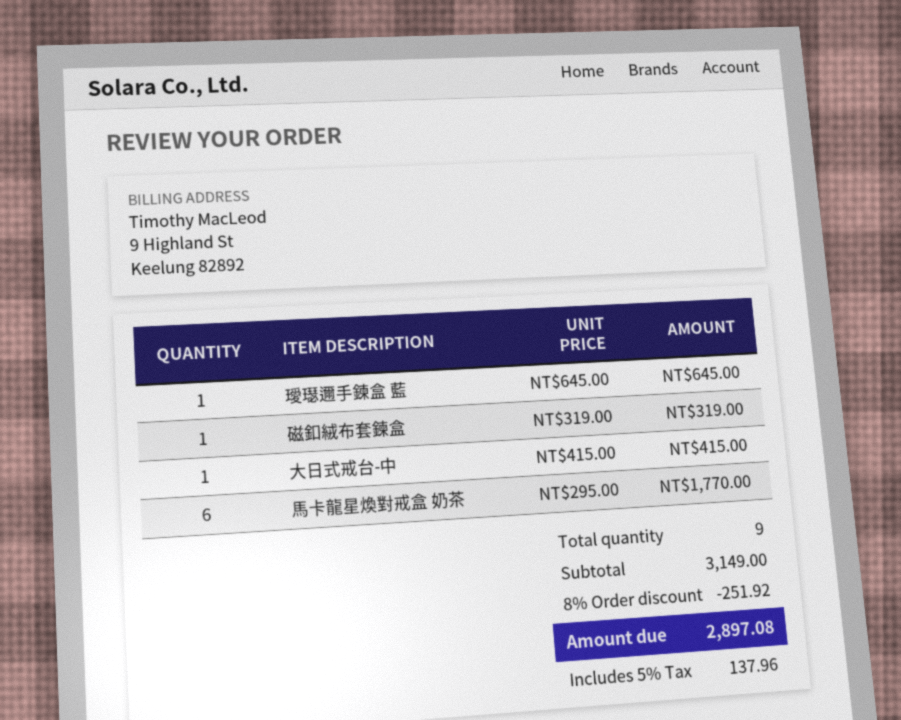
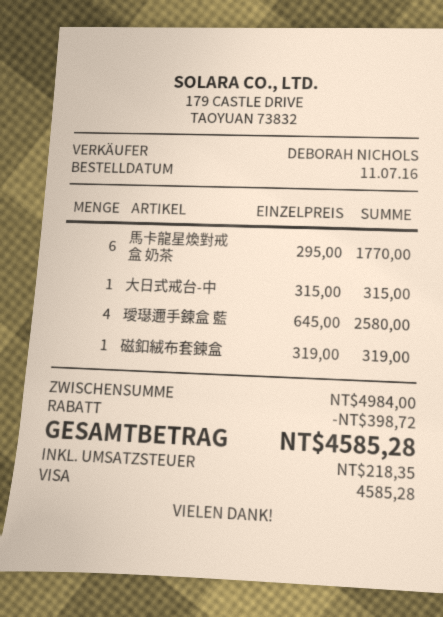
璦璱邇手鍊盒 藍: 1 x 645.00 = 645.00 -> 4 x 645.00 = 2580.00
大日式戒台-中: 1 x 415.00 = 415.00 -> 1 x 315.00 = 315.00
subtotal: 3149.00 -> 4984.00
discount: 251.92 -> 398.72
tax: 137.96 -> 218.35
total: 2897.08 -> 4585.28

